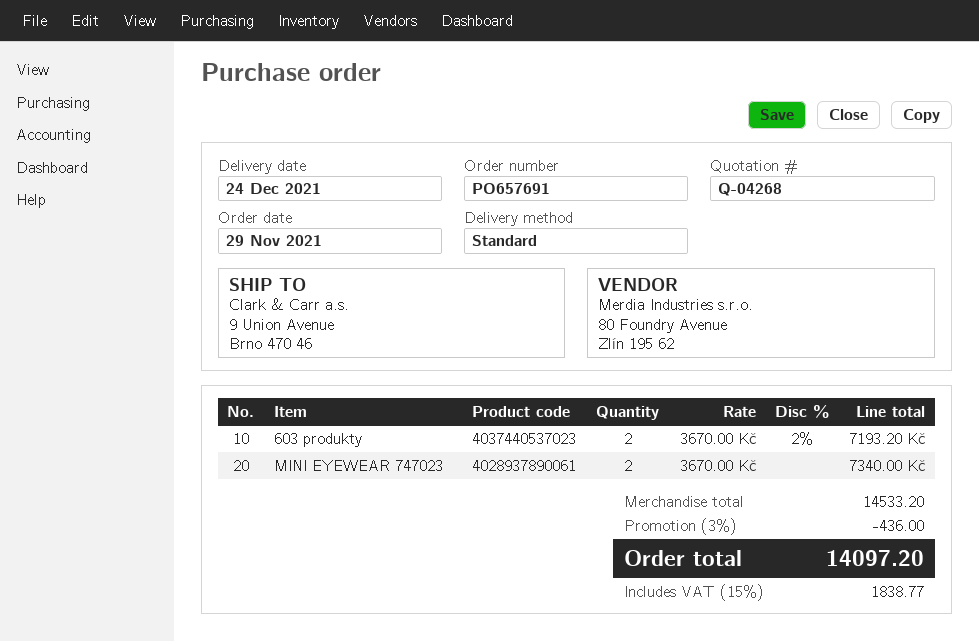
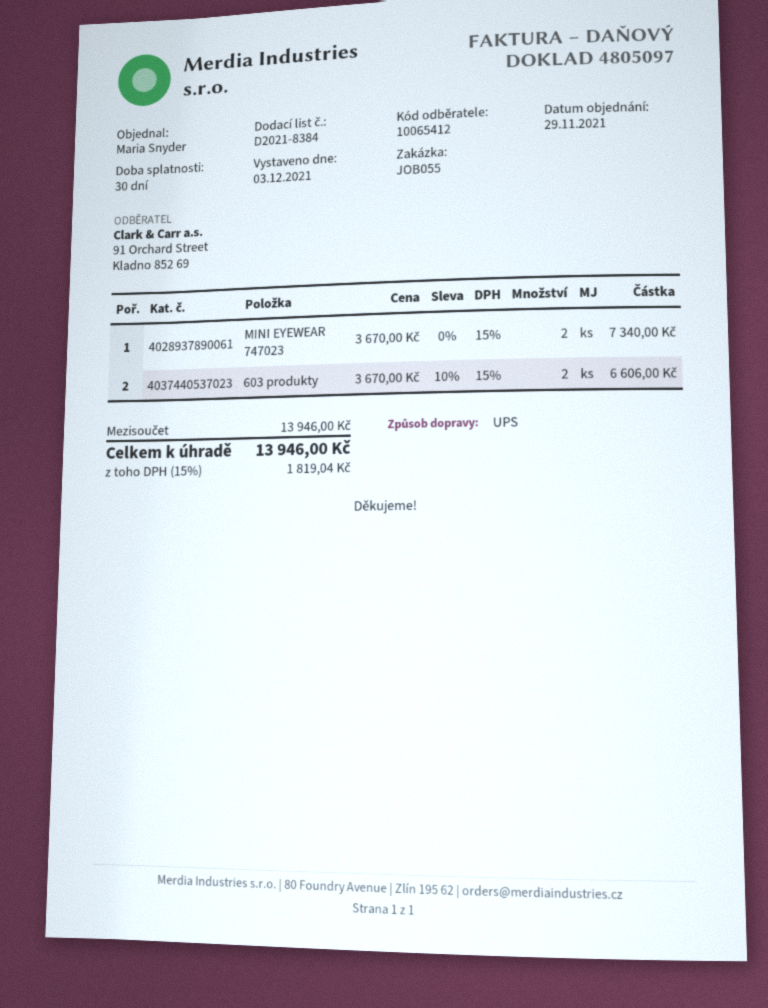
shipping method: standard -> UPS
603 produkty: 2 x 3670.00 - 2% = 7193.20 -> 2 x 3670.00 - 10% = 6606.00
subtotal: 14533.20 -> 13946.00
discount: 3% = 436.00 -> none
tax: 15% = 1838.77 -> 15% = 1819.04
total: 14097.20 -> 13946.00

